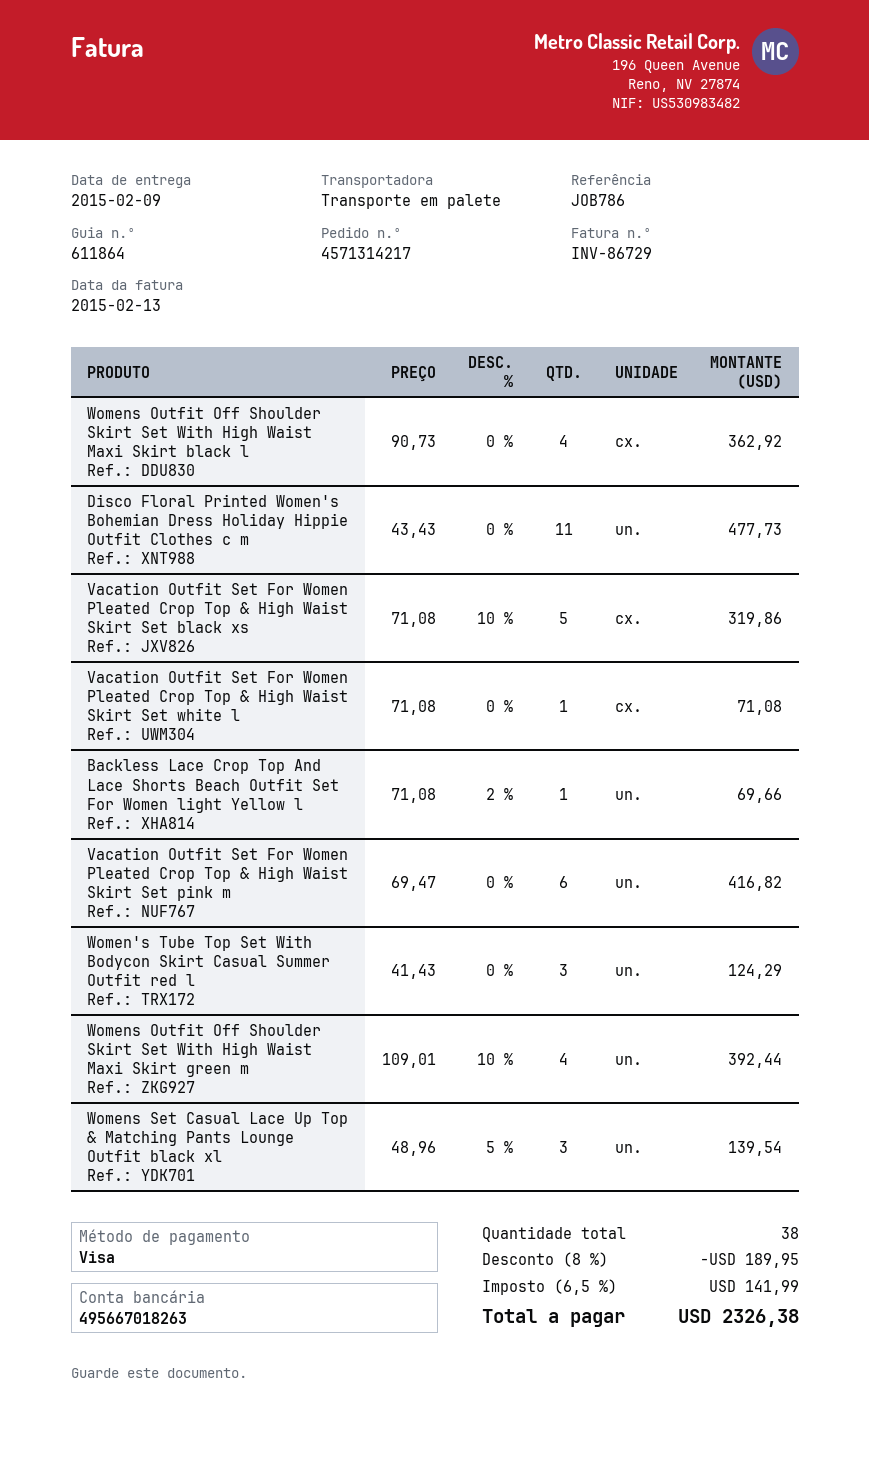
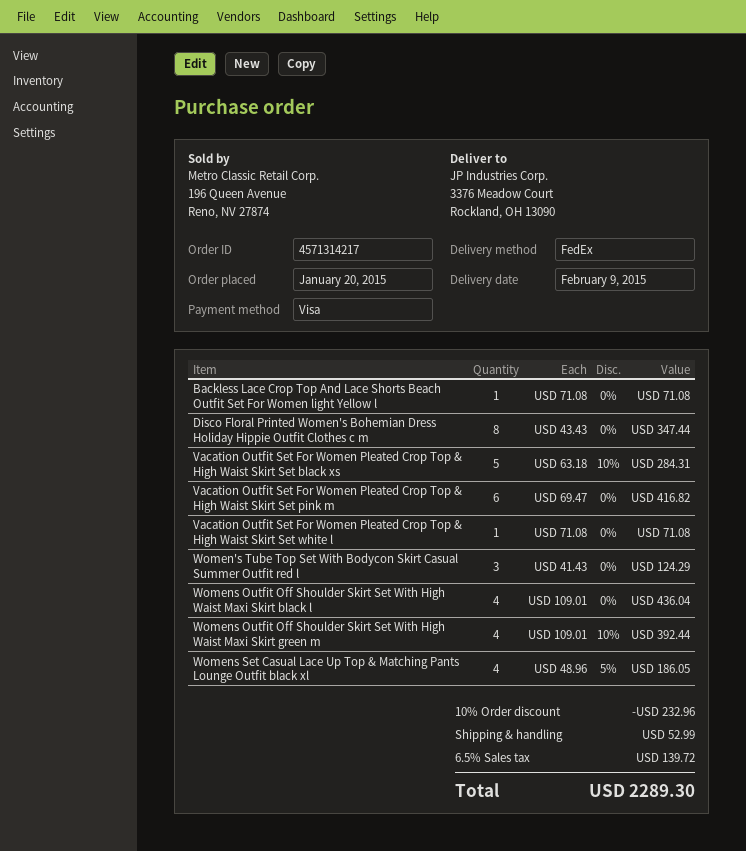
shipping method: pallet freight -> FedEx
Womens Outfit Off Shoulder Skirt Set With High Waist Maxi Skirt black l: 4 x 90.73 = 362.92 -> 4 x 109.01 = 436.04
Disco Floral Printed Women's Bohemian Dress Holiday Hippie Outfit Clothes c m: 11 x 43.43 = 477.73 -> 8 x 43.43 = 347.44
Vacation Outfit Set For Women Pleated Crop Top & High Waist Skirt Set black xs: 5 x 71.08 - 10% = 319.86 -> 5 x 63.18 - 10% = 284.31
Backless Lace Crop Top And Lace Shorts Beach Outfit Set For Women light Yellow l: 1 x 71.08 - 2% = 69.66 -> 1 x 71.08 = 71.08
Womens Set Casual Lace Up Top & Matching Pants Lounge Outfit black xl: 3 x 48.96 - 5% = 139.54 -> 4 x 48.96 - 5% = 186.05
discount: 8% = 189.95 -> 10% = 232.96
shipping: none -> 52.99
tax: 6.5% = 141.99 -> 6.5% = 139.72
total: 2326.38 -> 2289.30

